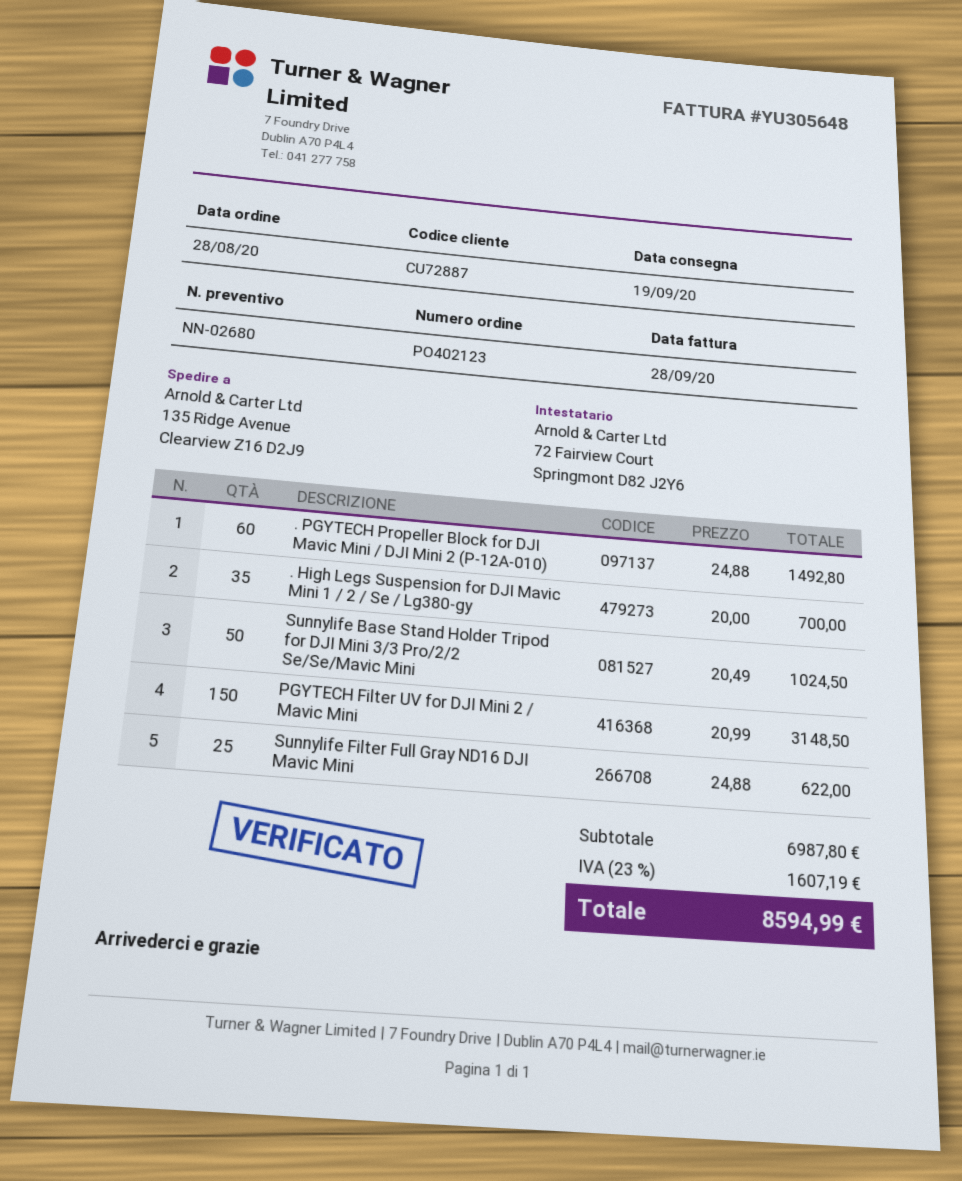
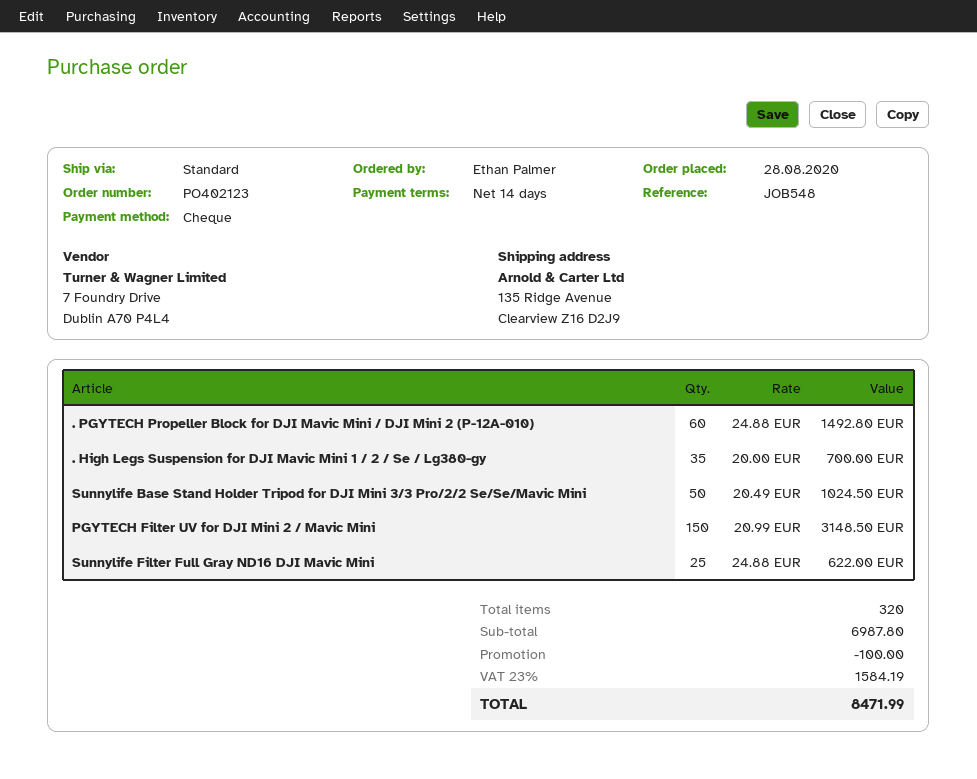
discount: none -> 100.00
tax: 23% = 1607.19 -> 23% = 1584.19
total: 8594.99 -> 8471.99

